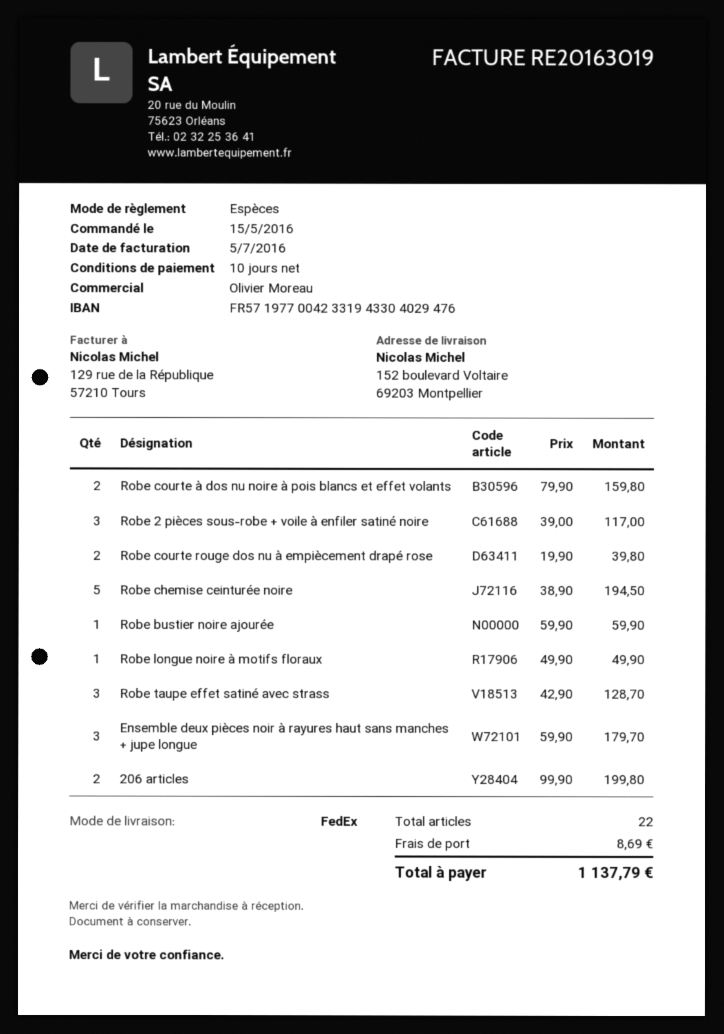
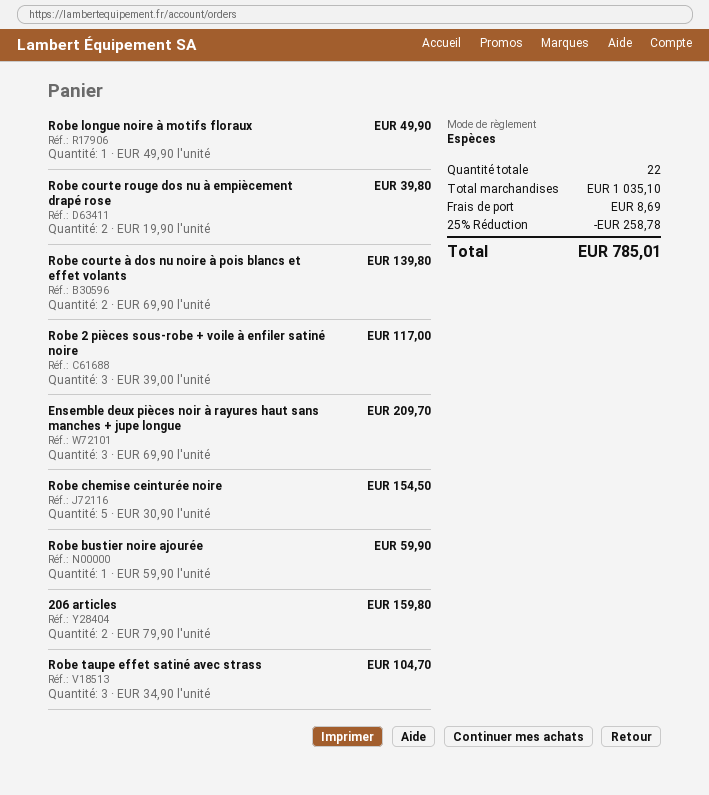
Robe courte à dos nu noire à pois blancs et effet volants: 2 x 79.90 = 159.80 -> 2 x 69.90 = 139.80
Robe chemise ceinturée noire: 5 x 38.90 = 194.50 -> 5 x 30.90 = 154.50
Robe taupe effet satiné avec strass: 3 x 42.90 = 128.70 -> 3 x 34.90 = 104.70
Ensemble deux pièces noir à rayures haut sans manches + jupe longue: 3 x 59.90 = 179.70 -> 3 x 69.90 = 209.70
206 articles: 2 x 99.90 = 199.80 -> 2 x 79.90 = 159.80
discount: none -> 25% = 258.78
total: 1137.79 -> 785.01

